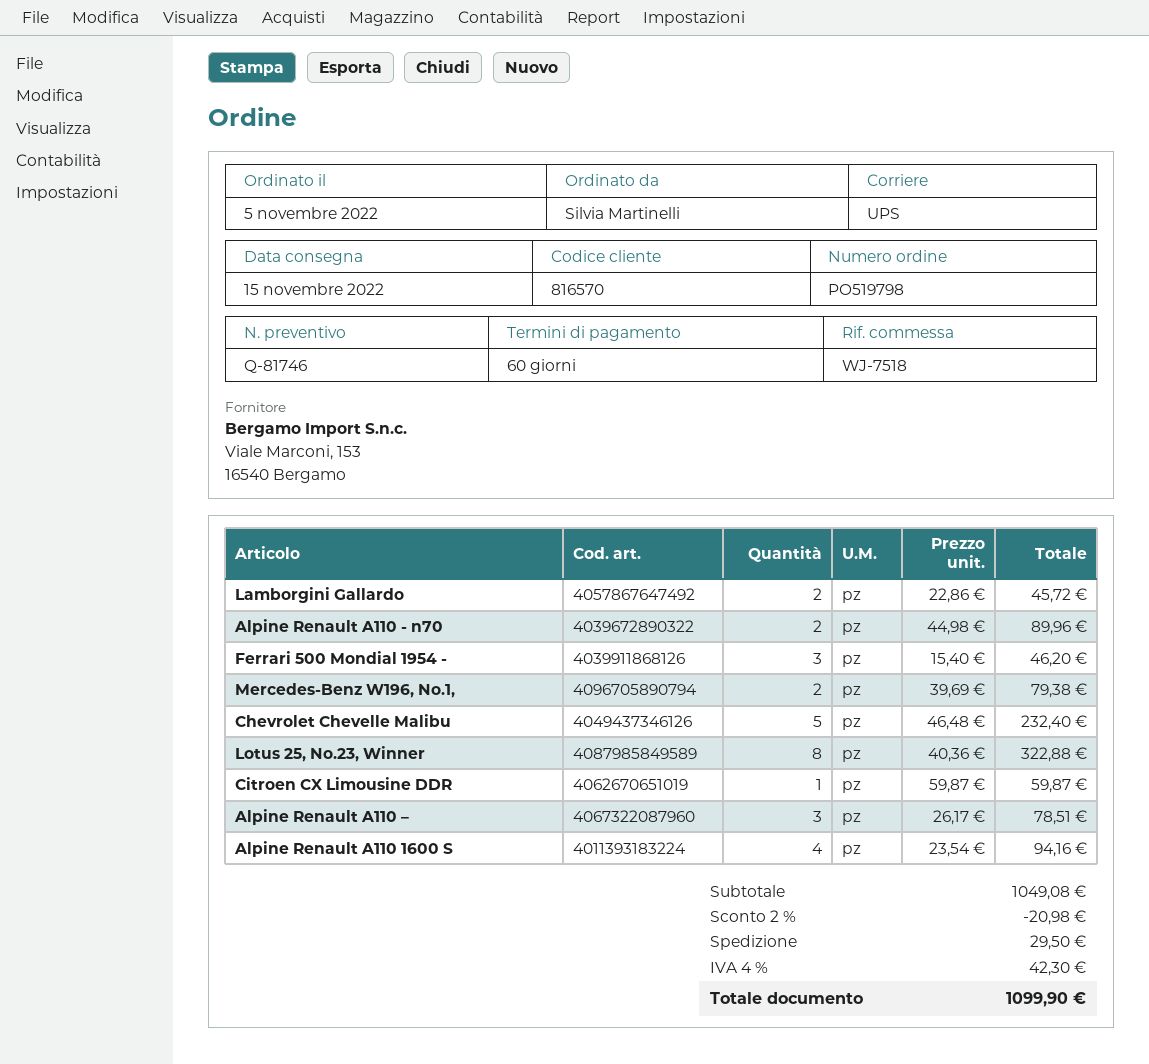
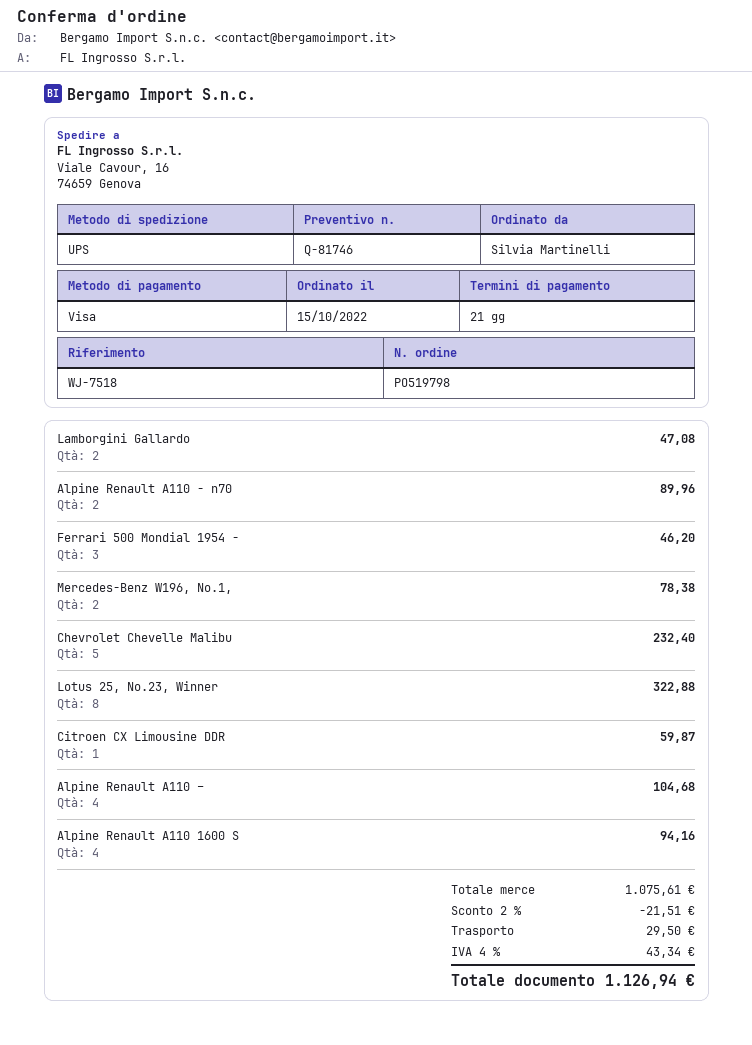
order date: 2022-11-05 -> 2022-10-15
payment terms: 60 days -> 21 days
Lamborgini Gallardo: 2 for 45.72 -> 2 for 47.08
Mercedes-Benz W196, No.1,: 2 for 79.38 -> 2 for 78.38
Alpine Renault A110 –: 3 for 78.51 -> 4 for 104.68
subtotal: 1049.08 -> 1075.61
discount: 2% = 20.98 -> 2% = 21.51
tax: 4% = 42.30 -> 4% = 43.34
total: 1099.90 -> 1126.94

